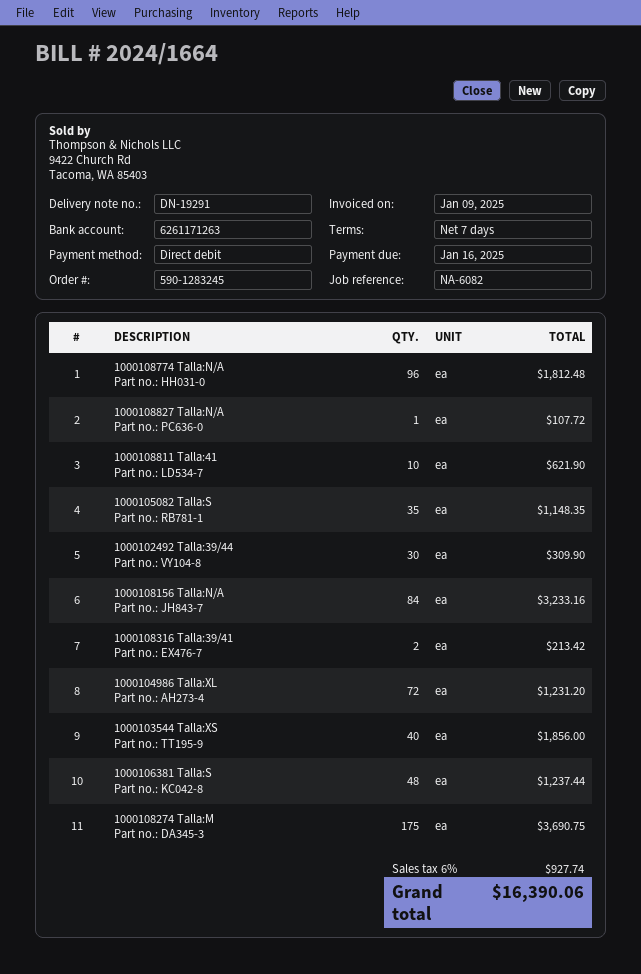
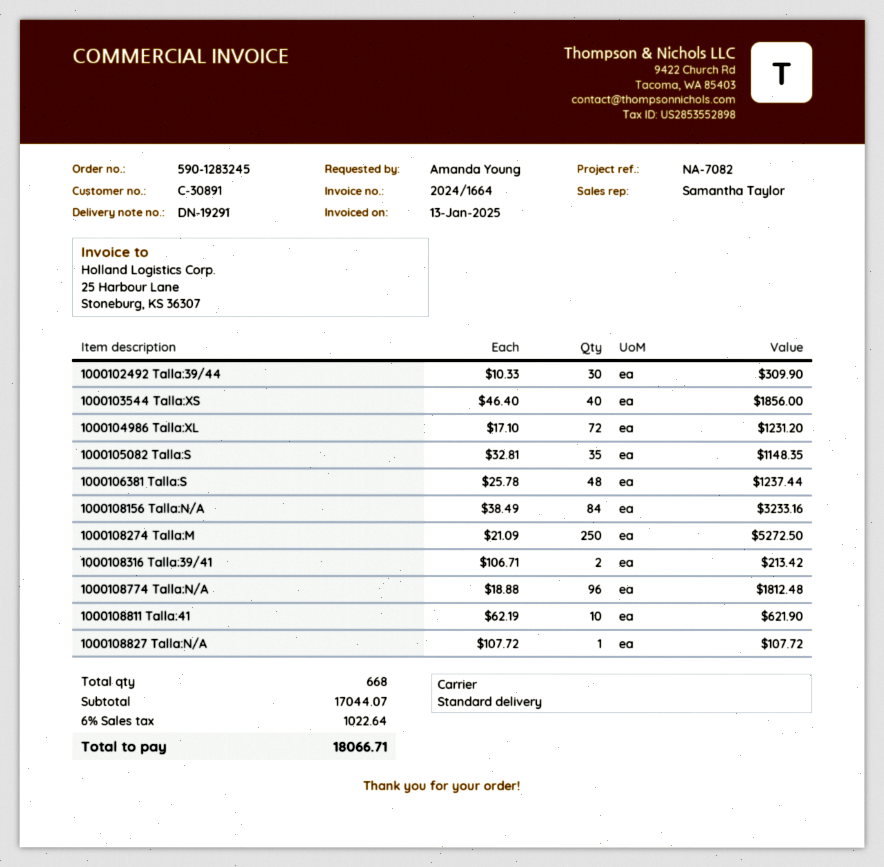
invoice date: 2025-01-09 -> 2025-01-13
reference: NA-6082 -> NA-7082
1000108274 Talla:M: 175 for 3690.75 -> 250 for 5272.50
tax: 6% = 927.74 -> 6% = 1022.64
total: 16390.06 -> 18066.71

